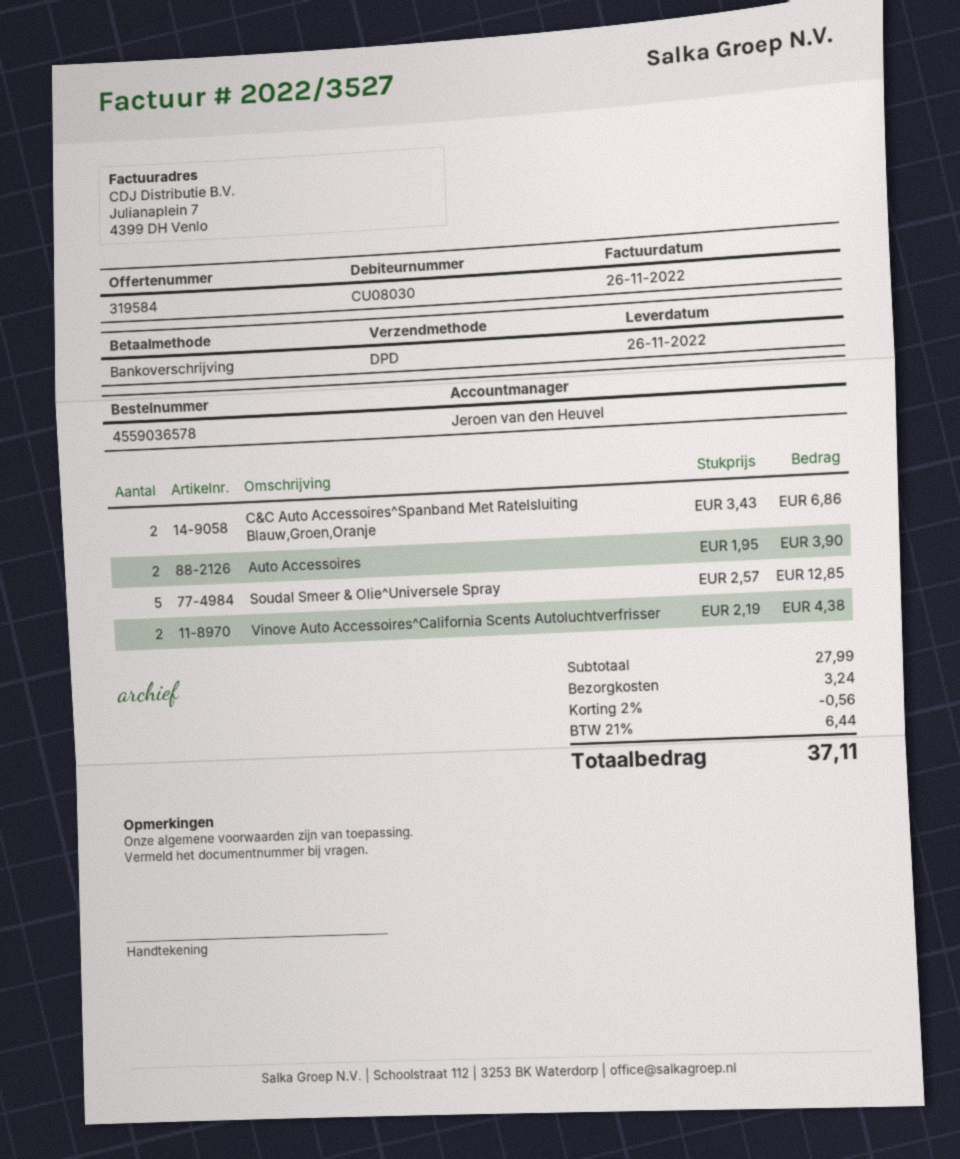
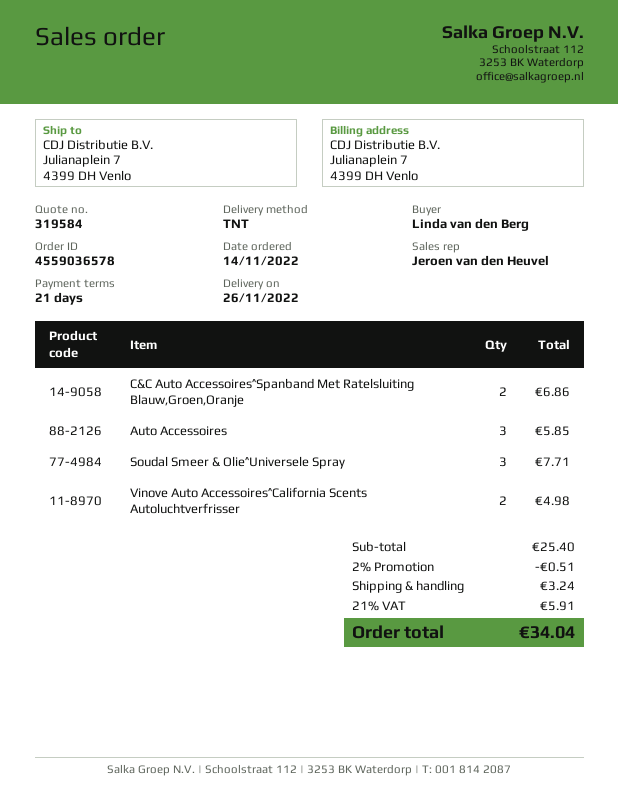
shipping method: DPD -> TNT
Auto Accessoires: 2 for 3.90 -> 3 for 5.85
Soudal Smeer & Olie^Universele Spray: 5 for 12.85 -> 3 for 7.71
Vinove Auto Accessoires^California Scents Autoluchtverfrisser: 2 for 4.38 -> 2 for 4.98
subtotal: 27.99 -> 25.40
discount: 2% = 0.56 -> 2% = 0.51
tax: 21% = 6.44 -> 21% = 5.91
total: 37.11 -> 34.04

